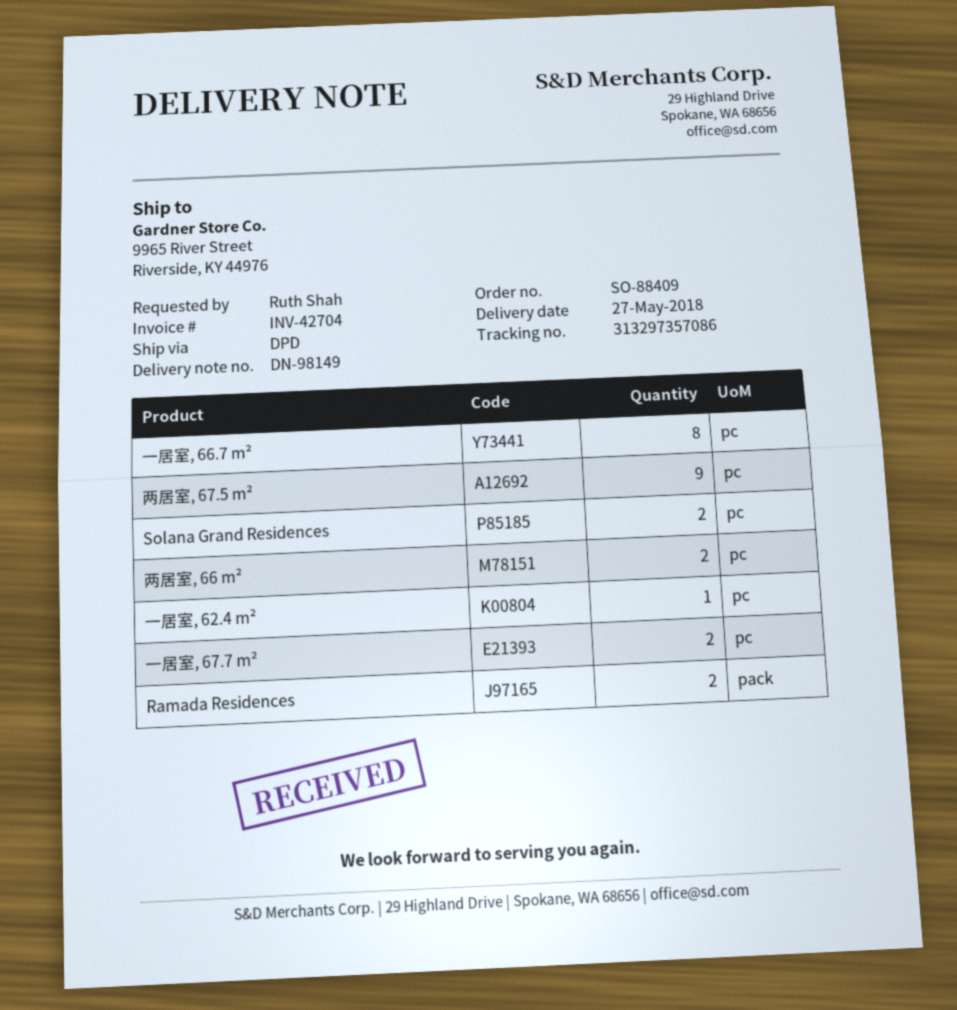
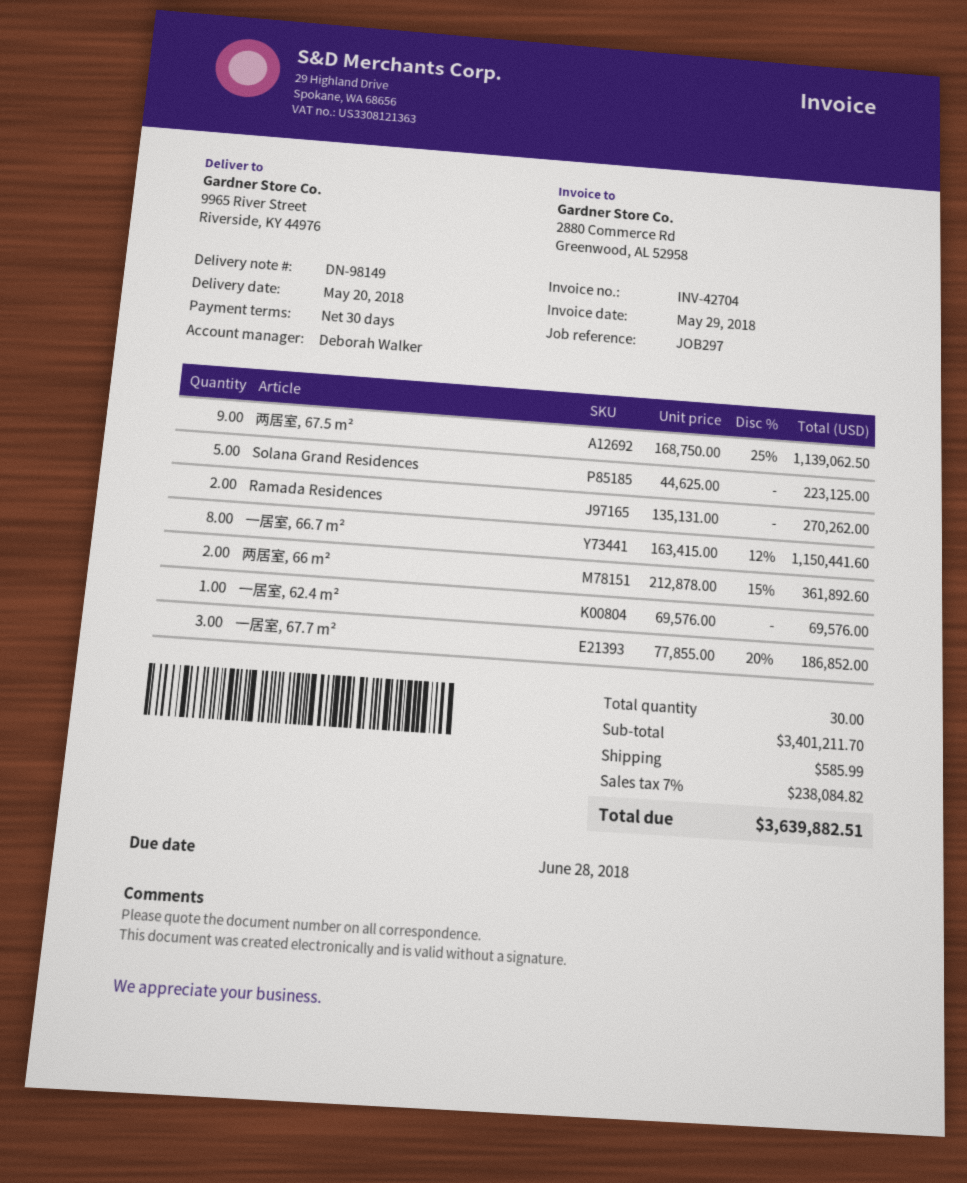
delivery date: 2018-05-27 -> 2018-05-20
Solana Grand Residences: 2 -> 5
一居室, 67.7 m²: 2 -> 3

